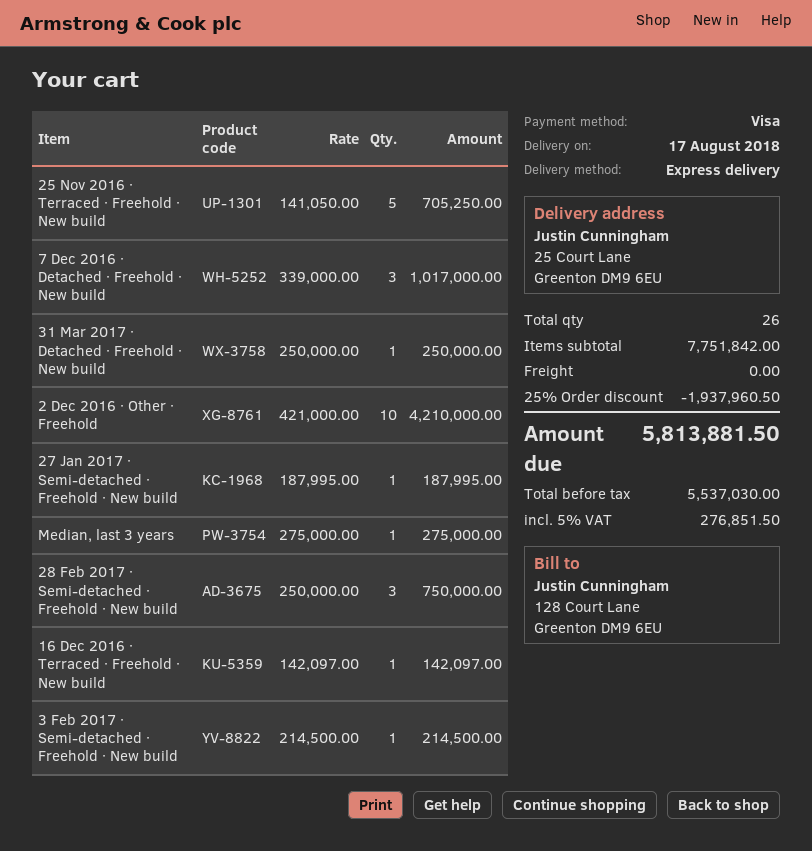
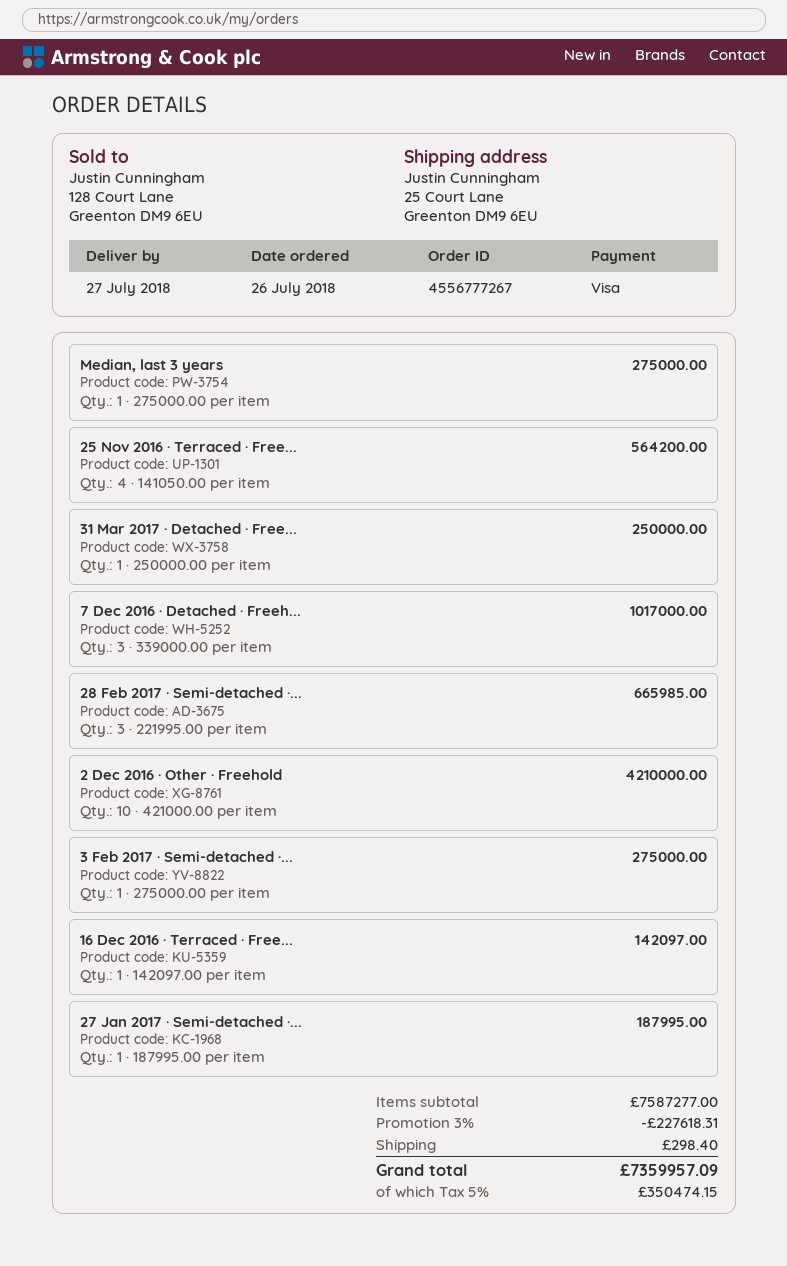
delivery date: 2018-08-17 -> 2018-07-27
25 Nov 2016 · Terraced · Freehold · New build: 5 x 141050.00 = 705250.00 -> 4 x 141050.00 = 564200.00
28 Feb 2017 · Semi-detached · Freehold · New build: 3 x 250000.00 = 750000.00 -> 3 x 221995.00 = 665985.00
3 Feb 2017 · Semi-detached · Freehold · New build: 1 x 214500.00 = 214500.00 -> 1 x 275000.00 = 275000.00
subtotal: 7751842.00 -> 7587277.00
discount: 25% = 1937960.50 -> 3% = 227618.31
shipping: 0.00 -> 298.40
tax: 5% = 276851.50 -> 5% = 350474.15
total: 5813881.50 -> 7359957.09

